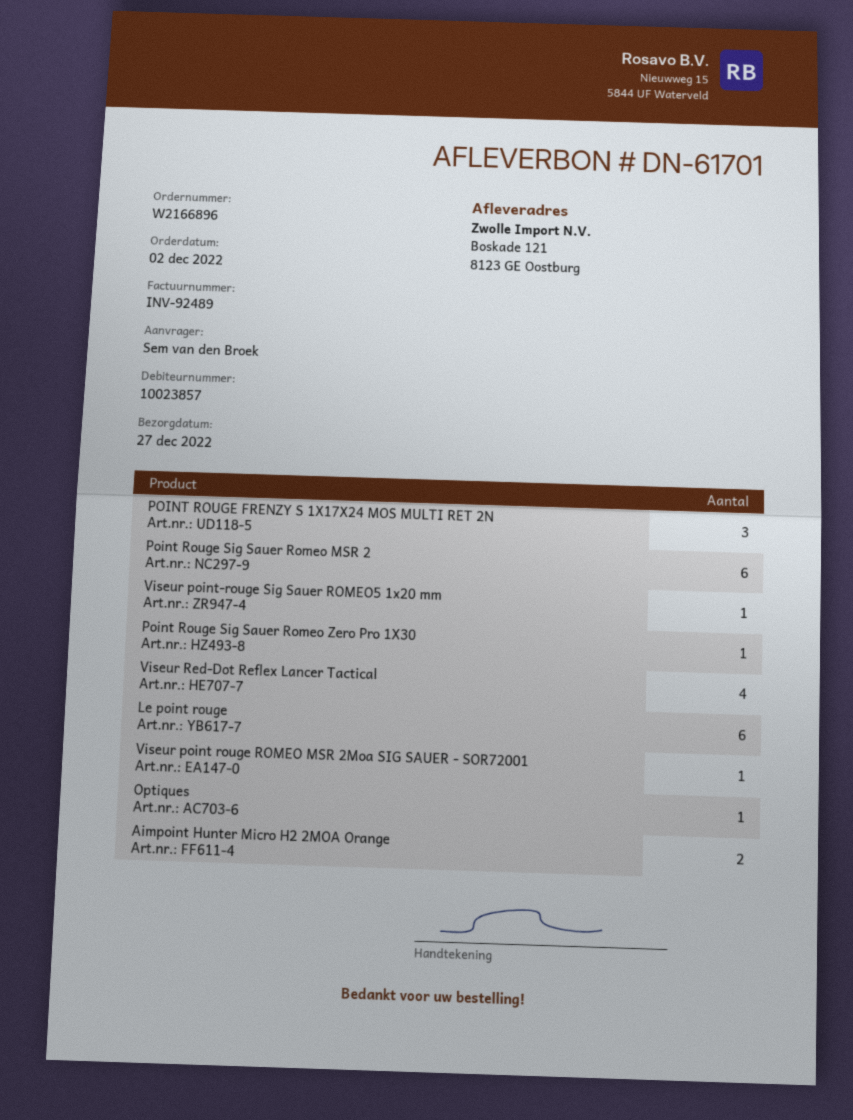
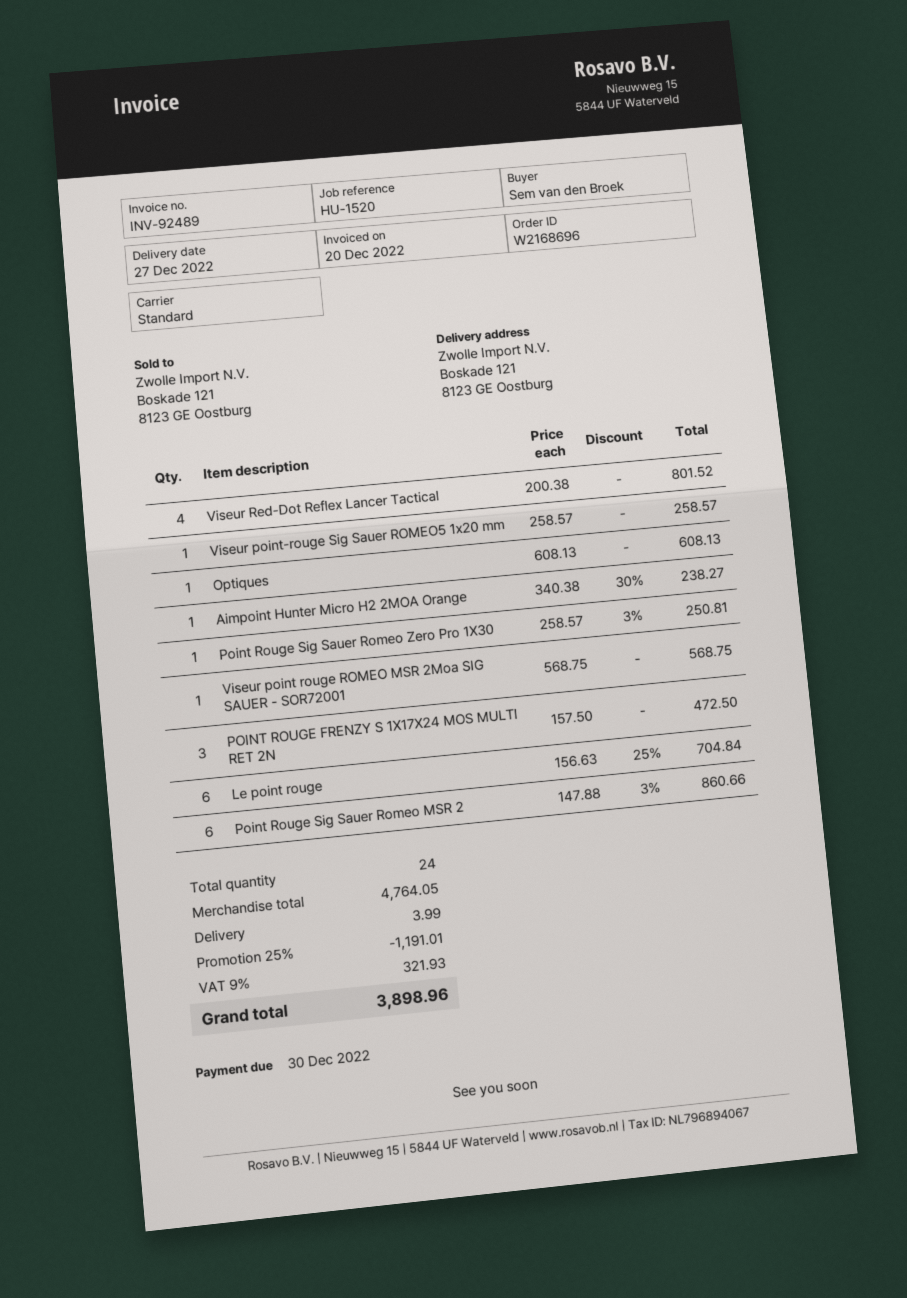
order number: W2166896 -> W2168696
Aimpoint Hunter Micro H2 2MOA Orange: 2 -> 1

